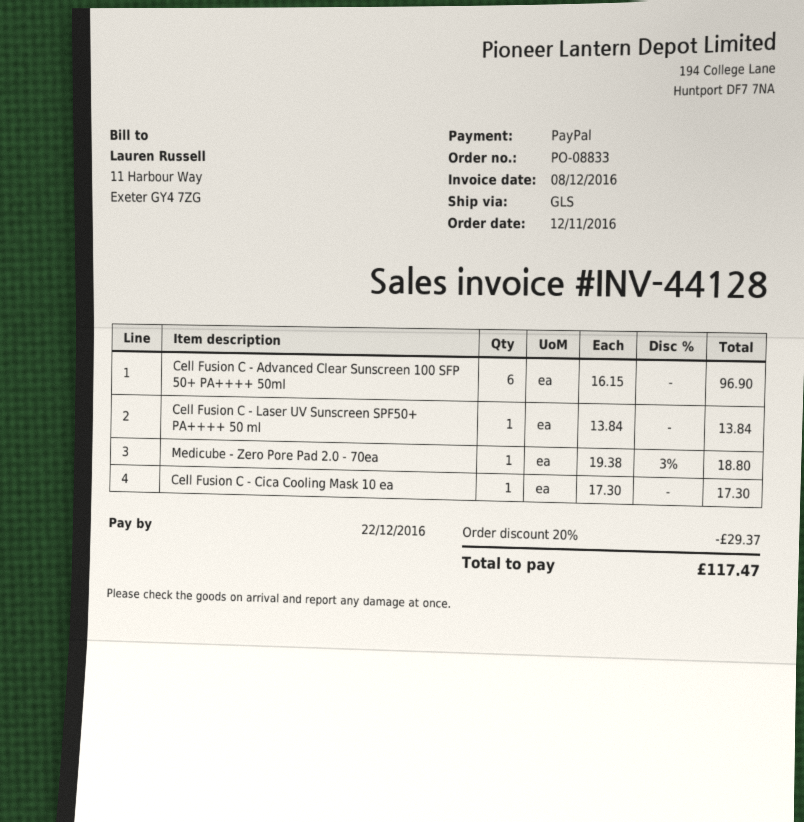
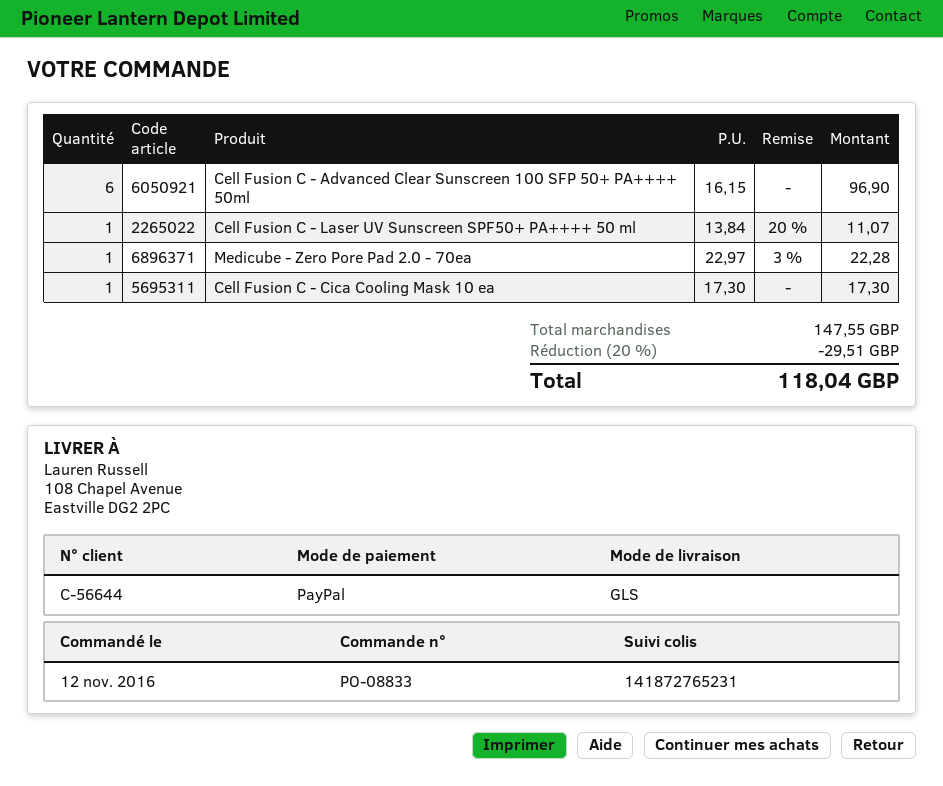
Cell Fusion C - Laser UV Sunscreen SPF50+ PA++++ 50 ml: 1 x 13.84 = 13.84 -> 1 x 13.84 - 20% = 11.07
Medicube - Zero Pore Pad 2.0 - 70ea: 1 x 19.38 - 3% = 18.80 -> 1 x 22.97 - 3% = 22.28
discount: 20% = 29.37 -> 20% = 29.51
total: 117.47 -> 118.04

